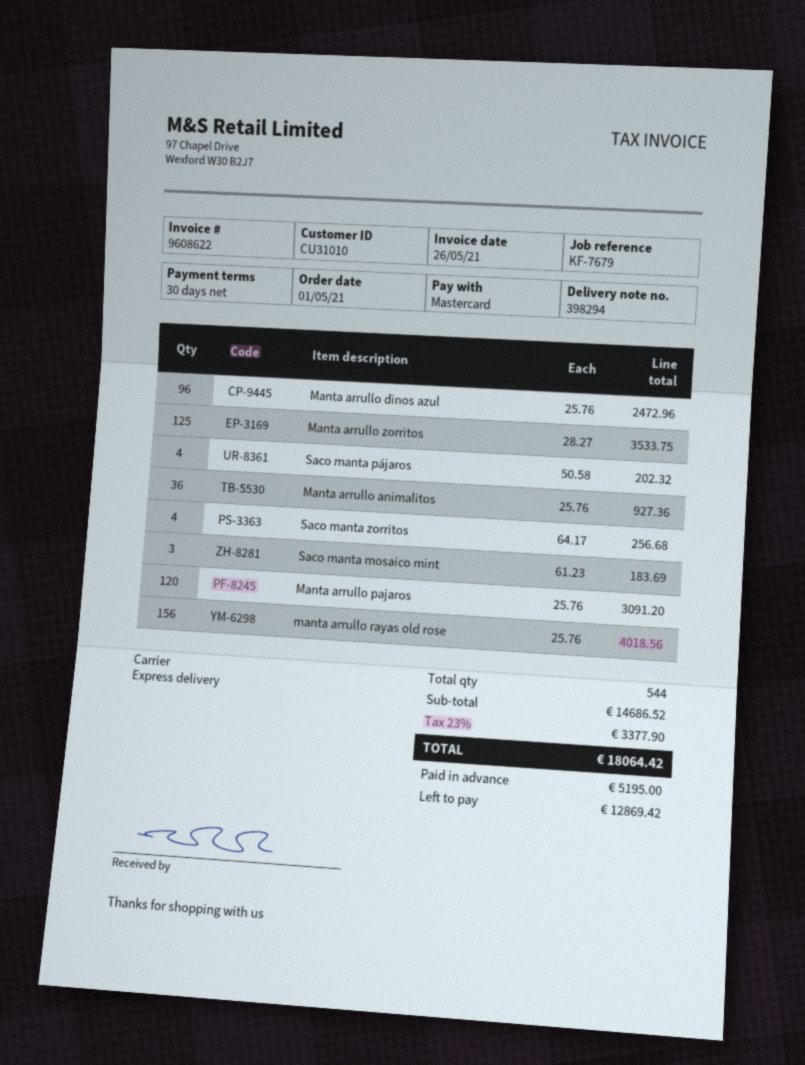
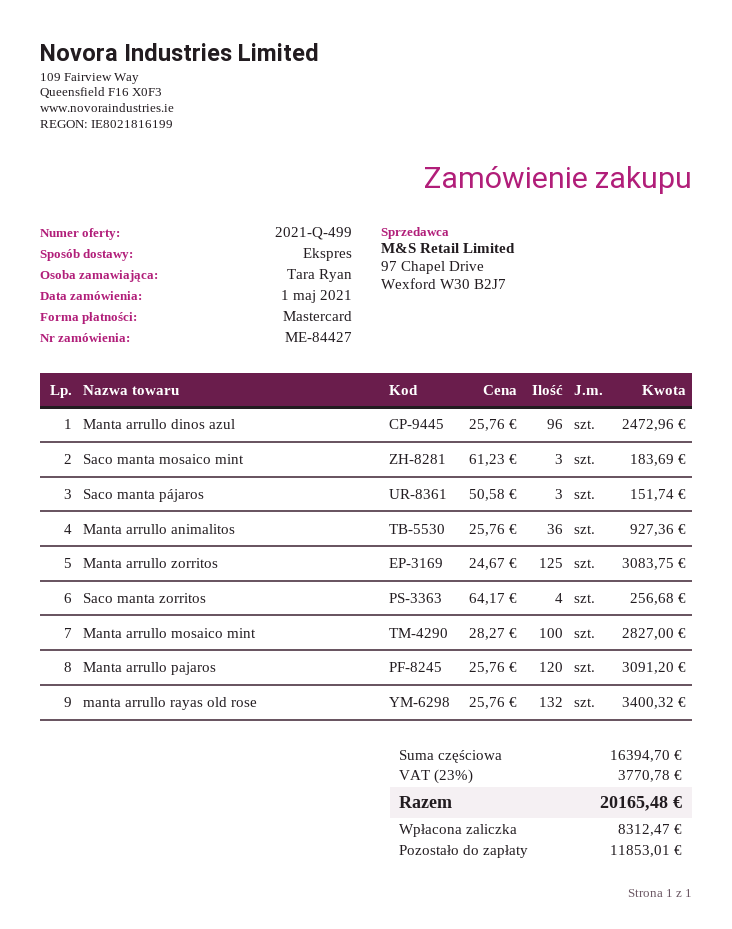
Manta arrullo zorritos: 125 x 28.27 = 3533.75 -> 125 x 24.67 = 3083.75
Saco manta pájaros: 4 x 50.58 = 202.32 -> 3 x 50.58 = 151.74
manta arrullo rayas old rose: 156 x 25.76 = 4018.56 -> 132 x 25.76 = 3400.32
Manta arrullo mosaico mint: none -> 100 x 28.27 = 2827.00
subtotal: 14686.52 -> 16394.70
tax: 23% = 3377.90 -> 23% = 3770.78
total: 18064.42 -> 20165.48
deposit: 5195.00 -> 8312.47
balance: 12869.42 -> 11853.01

